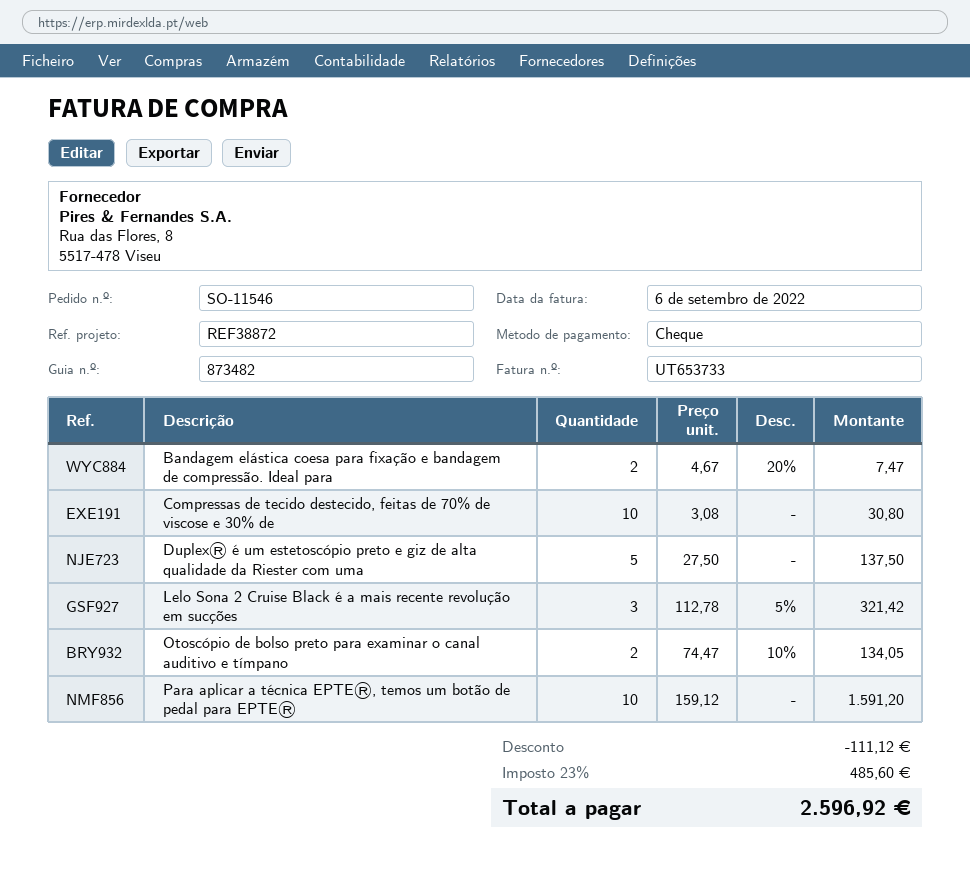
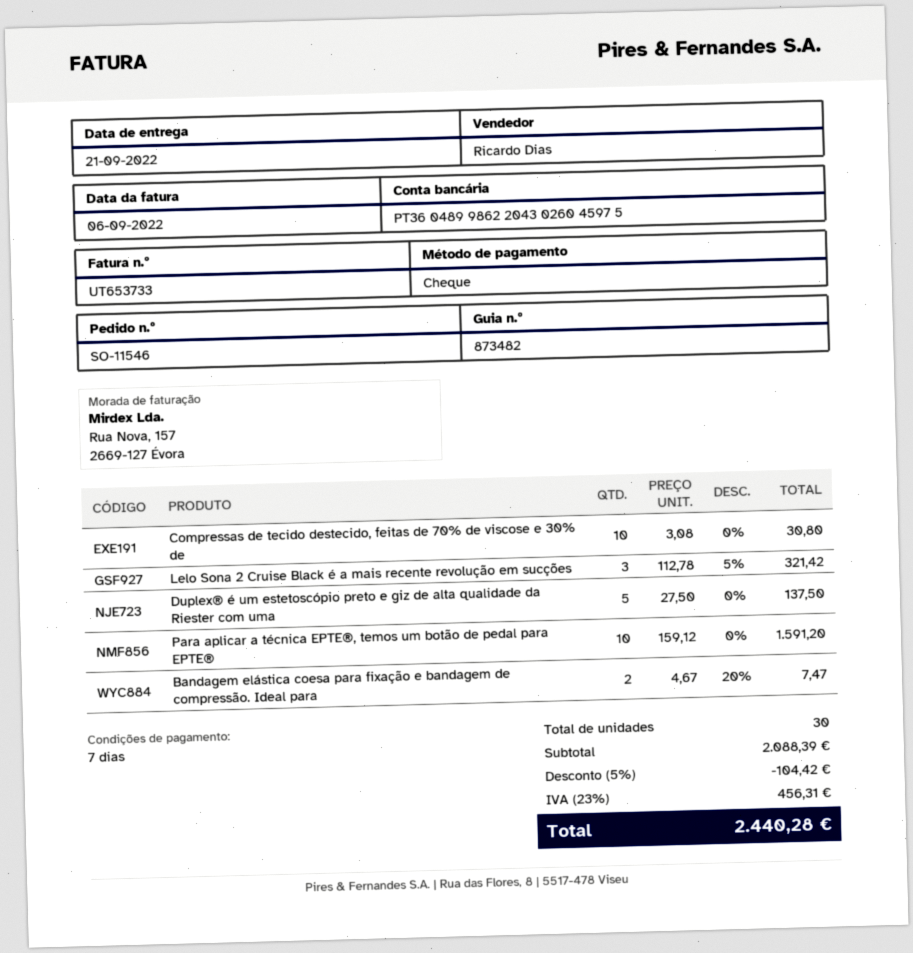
Otoscópio de bolso preto para examinar o canal auditivo e tímpano: 2 x 74.47 - 10% = 134.05 -> none
discount: 111.12 -> 104.42
tax: 23% = 485.60 -> 23% = 456.31
total: 2596.92 -> 2440.28

